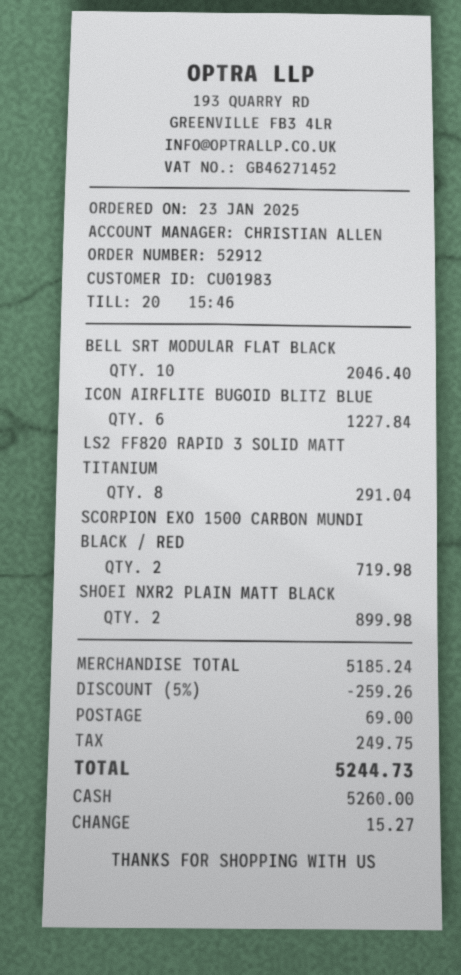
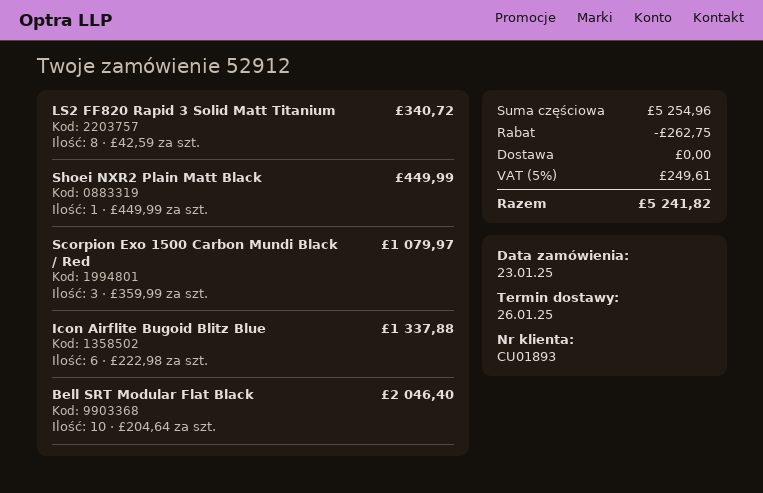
customer number: CU01983 -> CU01893
ICON AIRFLITE BUGOID BLITZ BLUE: 6 for 1227.84 -> 6 for 1337.88
LS2 FF820 RAPID 3 SOLID MATT TITANIUM: 8 for 291.04 -> 8 for 340.72
SCORPION EXO 1500 CARBON MUNDI BLACK / RED: 2 for 719.98 -> 3 for 1079.97
SHOEI NXR2 PLAIN MATT BLACK: 2 for 899.98 -> 1 for 449.99
subtotal: 5185.24 -> 5254.96
discount: 259.26 -> 262.75
shipping: 69.00 -> 0.00
tax: 249.75 -> 249.61
total: 5244.73 -> 5241.82

